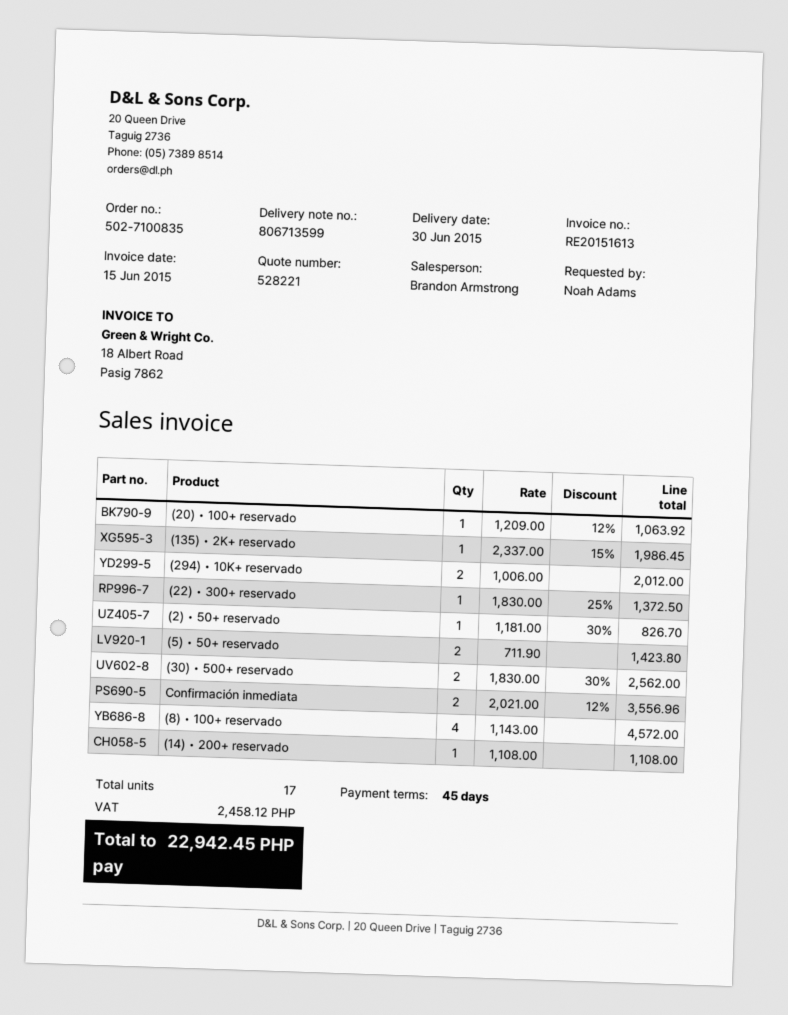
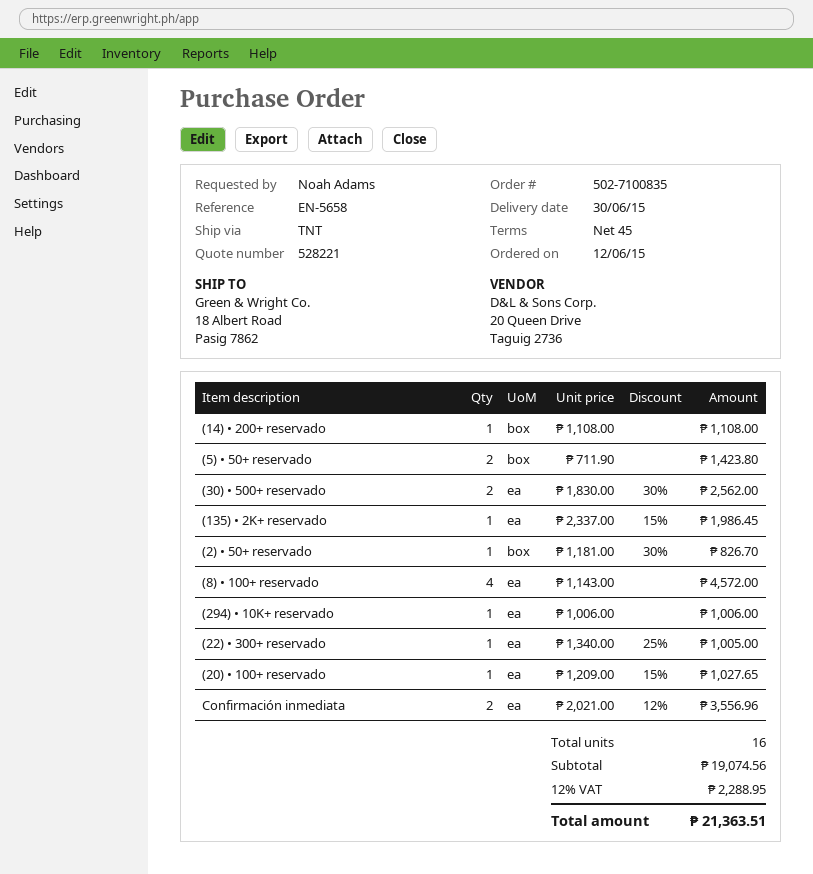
(20) • 100+ reservado: 1 x 1209.00 - 12% = 1063.92 -> 1 x 1209.00 - 15% = 1027.65
(294) • 10K+ reservado: 2 x 1006.00 = 2012.00 -> 1 x 1006.00 = 1006.00
(22) • 300+ reservado: 1 x 1830.00 - 25% = 1372.50 -> 1 x 1340.00 - 25% = 1005.00
total quantity: 17 -> 16
tax: 2458.12 -> 2288.95
total: 22942.45 -> 21363.51

